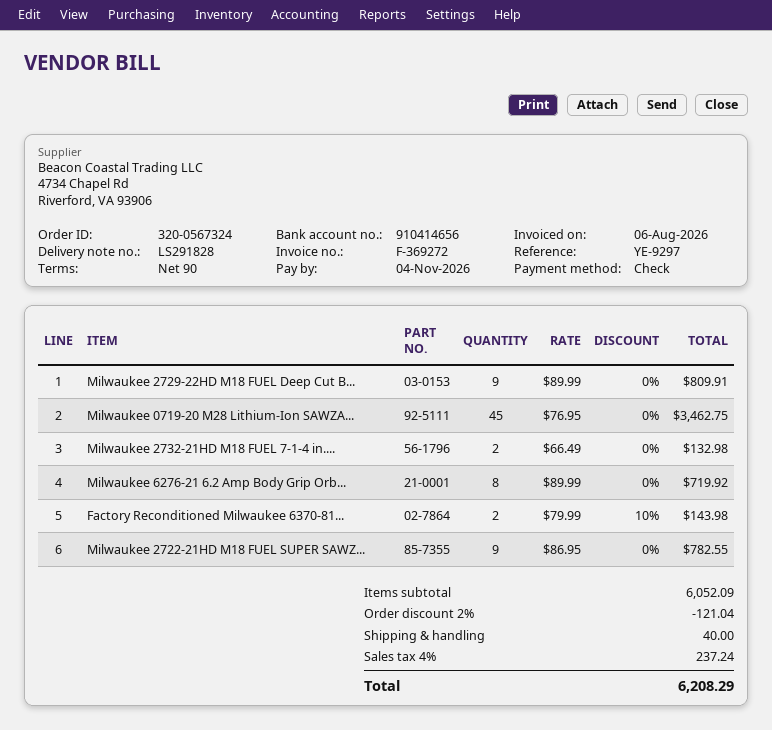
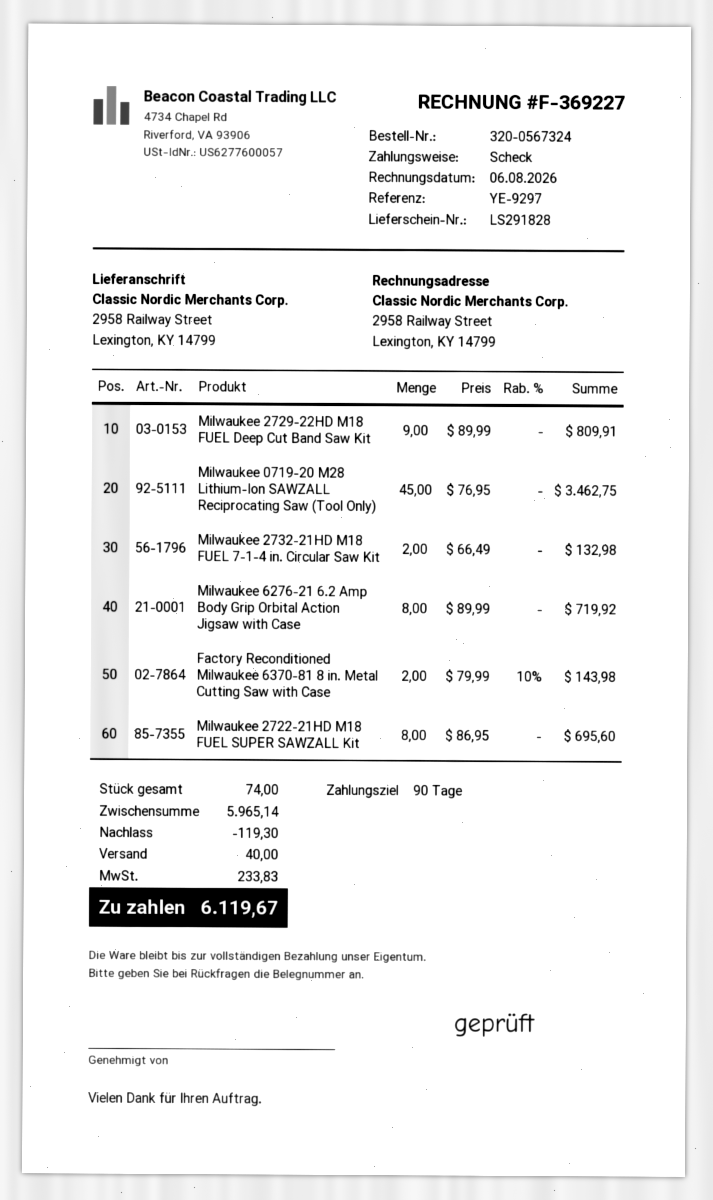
invoice number: F-369272 -> F-369227
Milwaukee 2722-21HD M18 FUEL SUPER SAWZ...: 9 x 86.95 = 782.55 -> 8 x 86.95 = 695.60
subtotal: 6052.09 -> 5965.14
discount: 121.04 -> 119.30
tax: 237.24 -> 233.83
total: 6208.29 -> 6119.67

